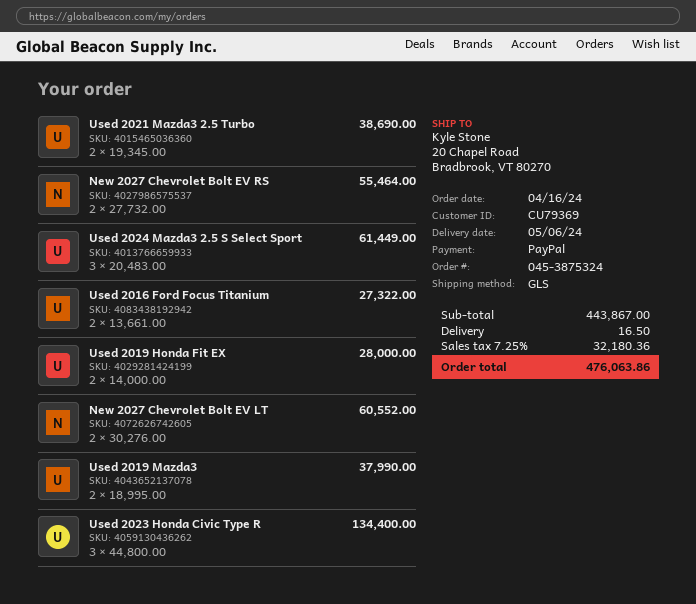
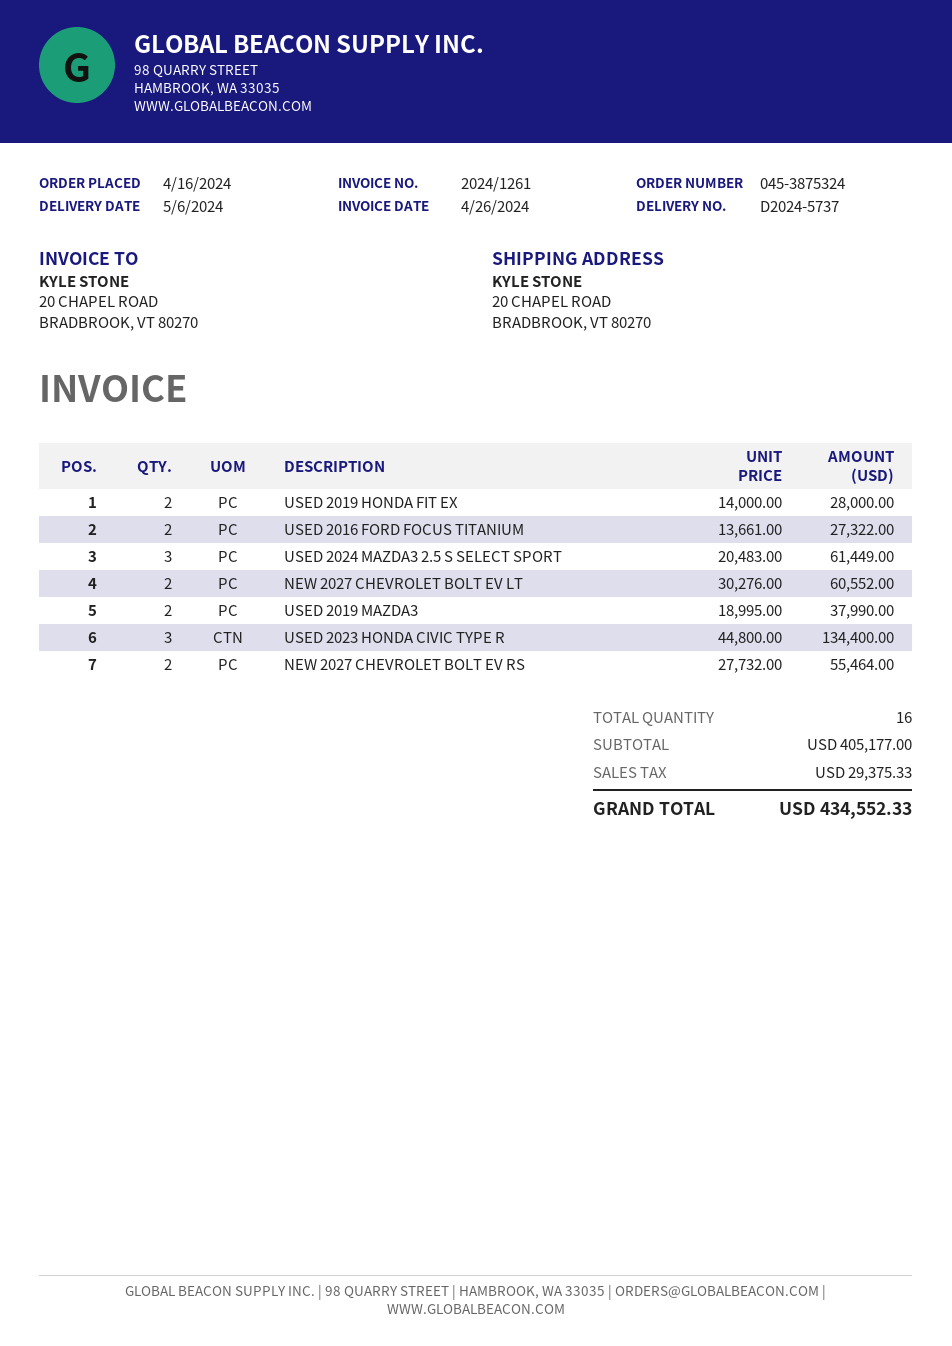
Used 2021 Mazda3 2.5 Turbo: 2 x 19345.00 = 38690.00 -> none
subtotal: 443867.00 -> 405177.00
shipping: 16.50 -> none
tax: 32180.36 -> 29375.33
total: 476063.86 -> 434552.33

